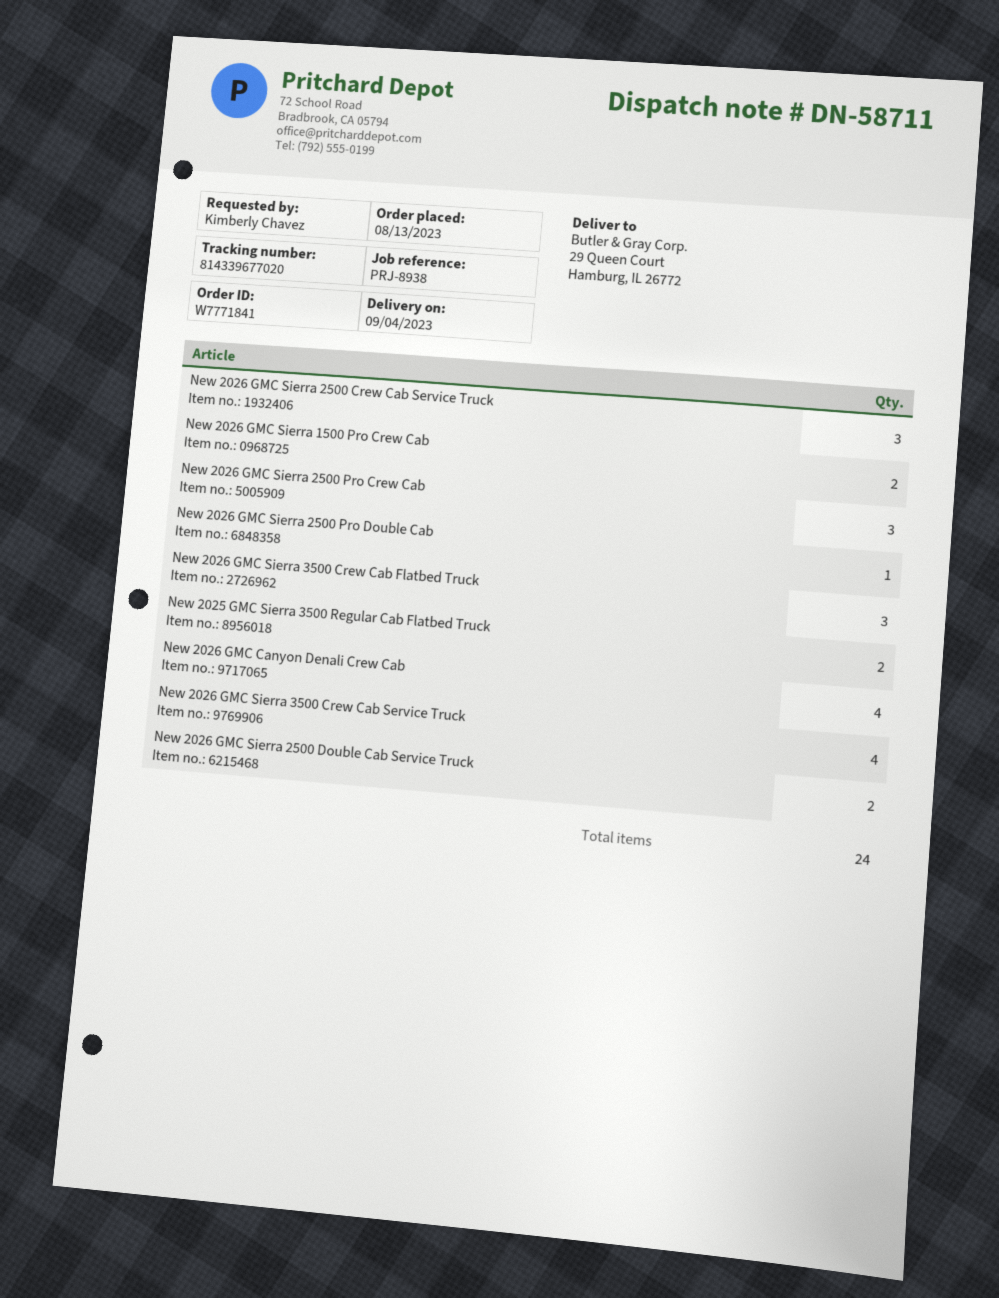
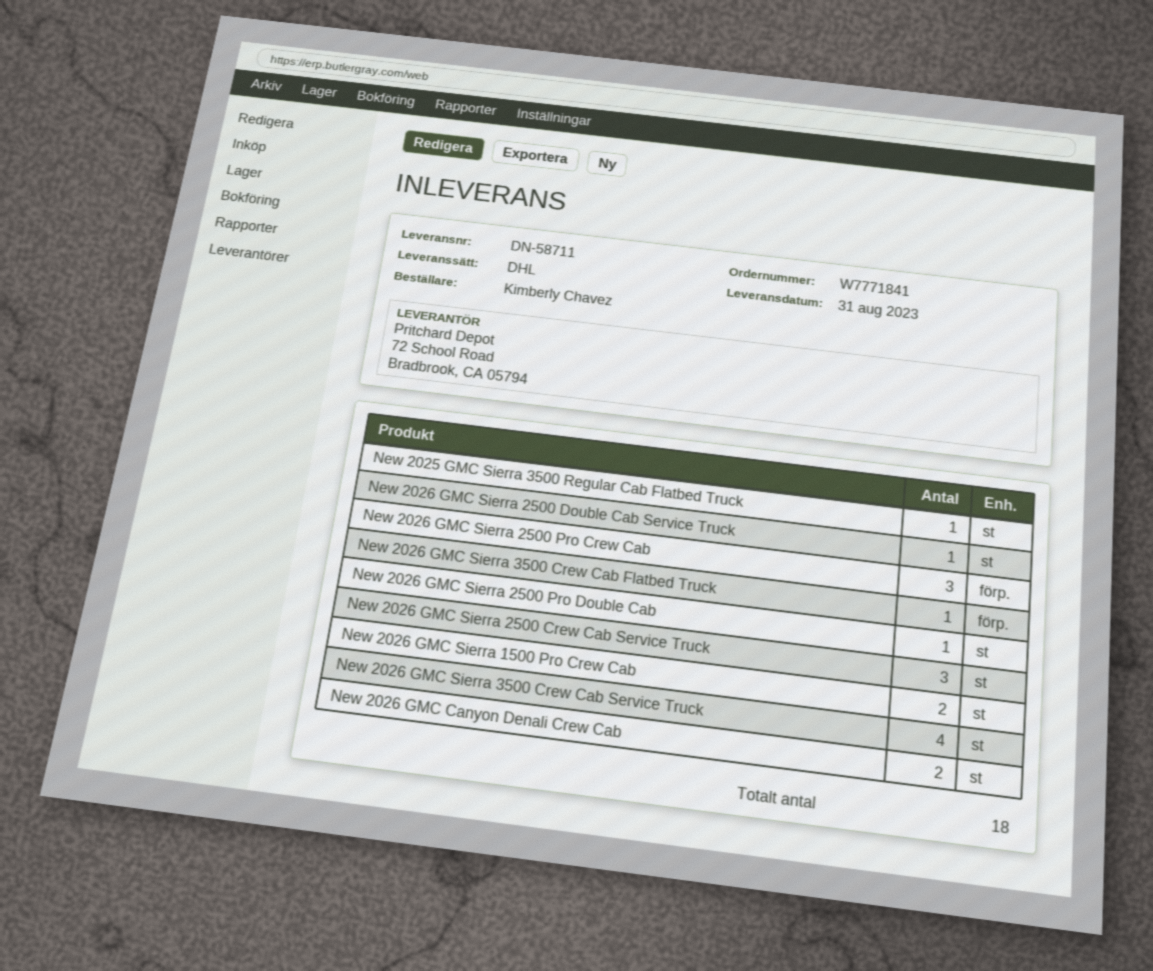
delivery date: 2023-09-04 -> 2023-08-31
New 2026 GMC Sierra 3500 Crew Cab Flatbed Truck: 3 -> 1
New 2025 GMC Sierra 3500 Regular Cab Flatbed Truck: 2 -> 1
New 2026 GMC Canyon Denali Crew Cab: 4 -> 2
New 2026 GMC Sierra 2500 Double Cab Service Truck: 2 -> 1
total quantity: 24 -> 18

